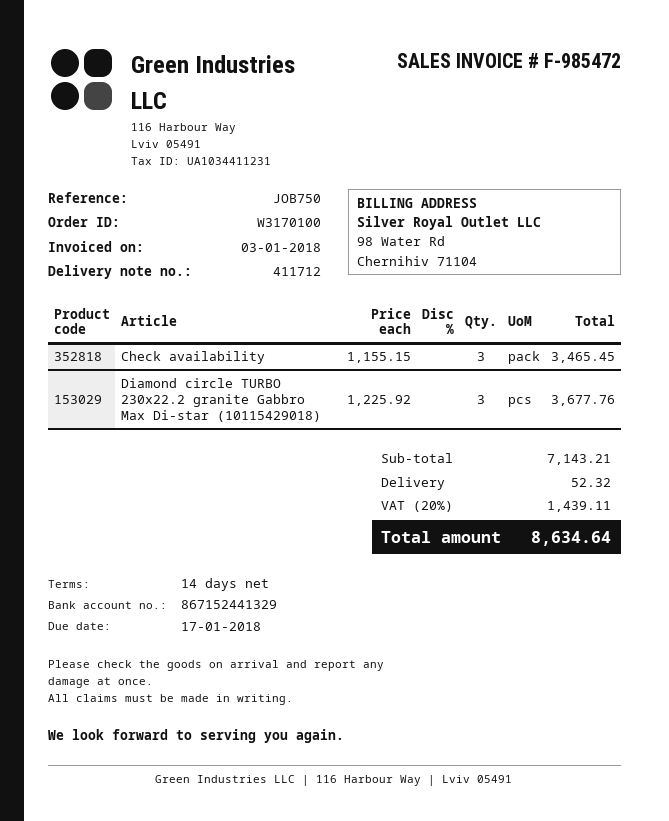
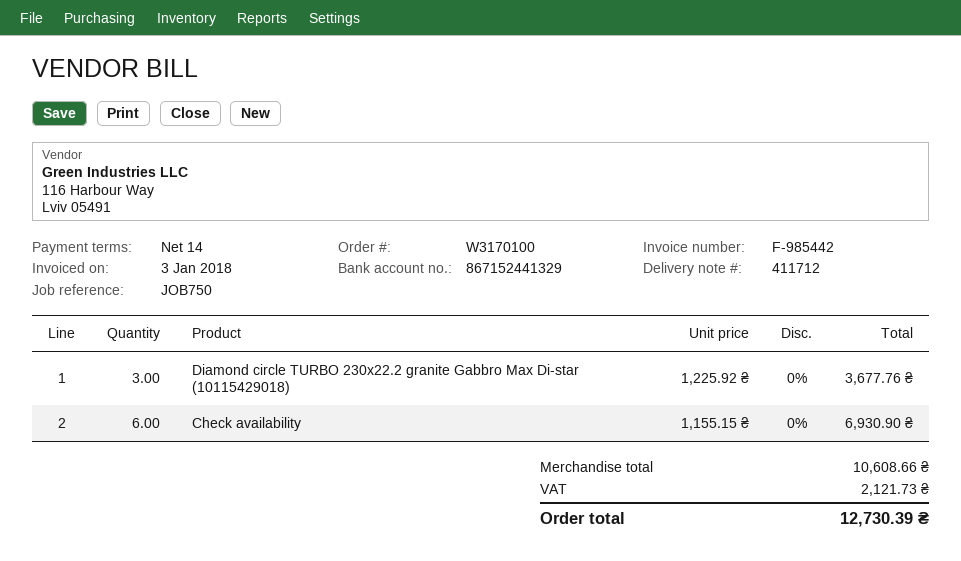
invoice number: F-985472 -> F-985442
Check availability: 3 x 1155.15 = 3465.45 -> 6 x 1155.15 = 6930.90
subtotal: 7143.21 -> 10608.66
shipping: 52.32 -> none
tax: 1439.11 -> 2121.73
total: 8634.64 -> 12730.39

